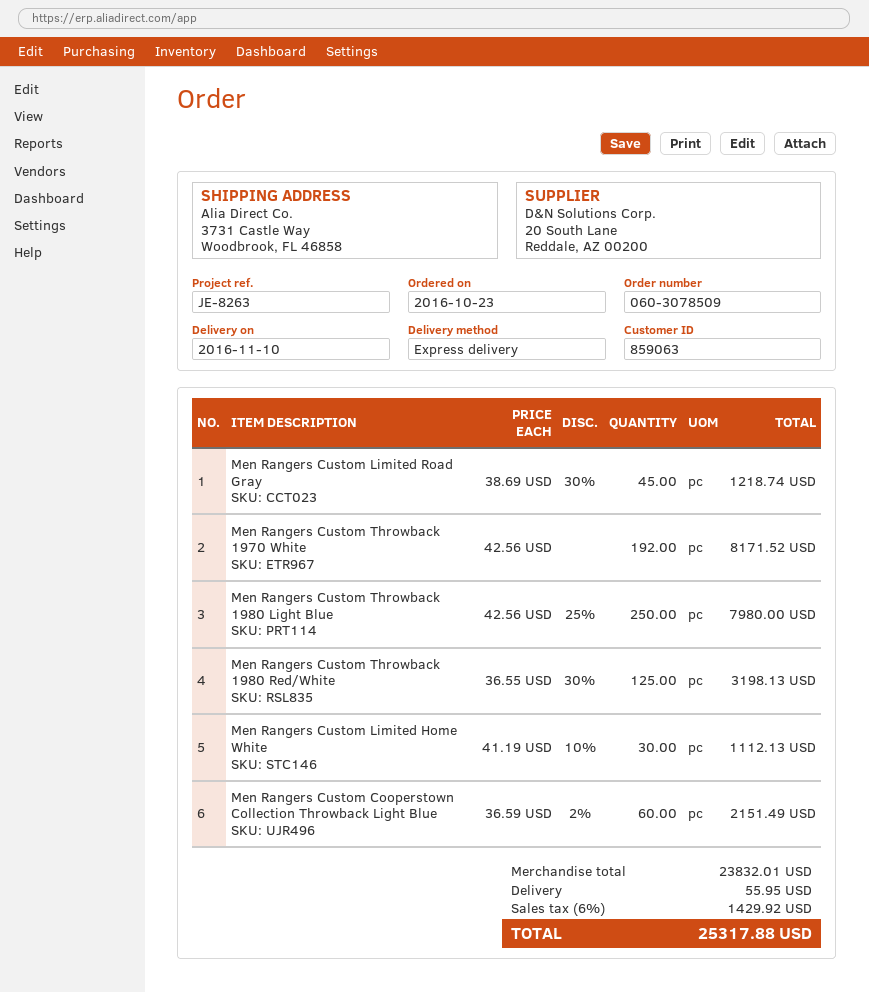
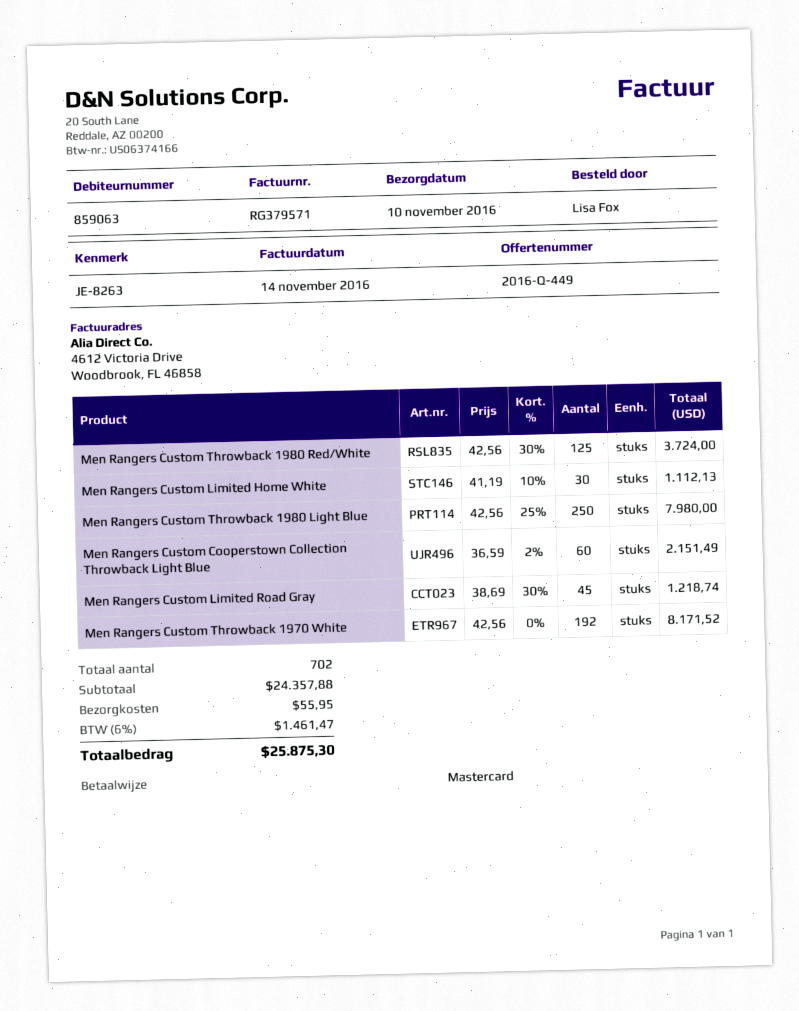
Men Rangers Custom Throwback 1980 Red/White: 125 x 36.55 - 30% = 3198.13 -> 125 x 42.56 - 30% = 3724.00
subtotal: 23832.01 -> 24357.88
tax: 6% = 1429.92 -> 6% = 1461.47
total: 25317.88 -> 25875.30

